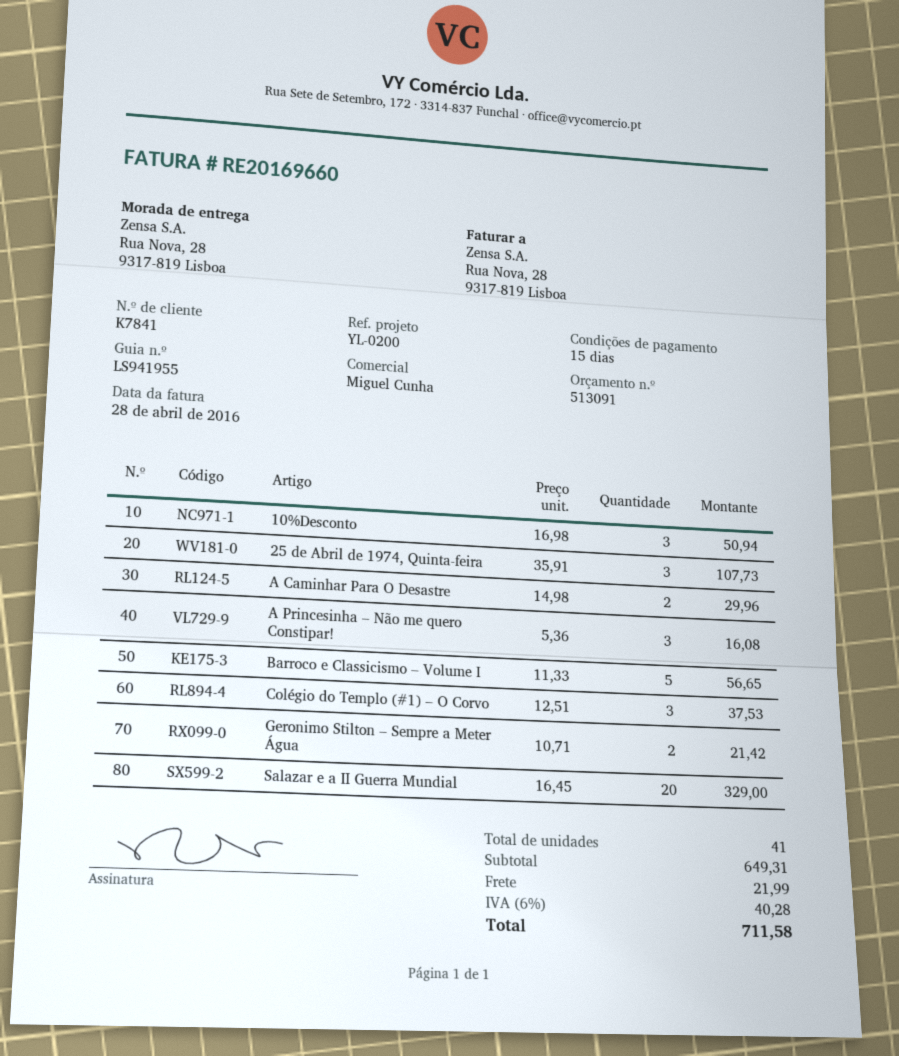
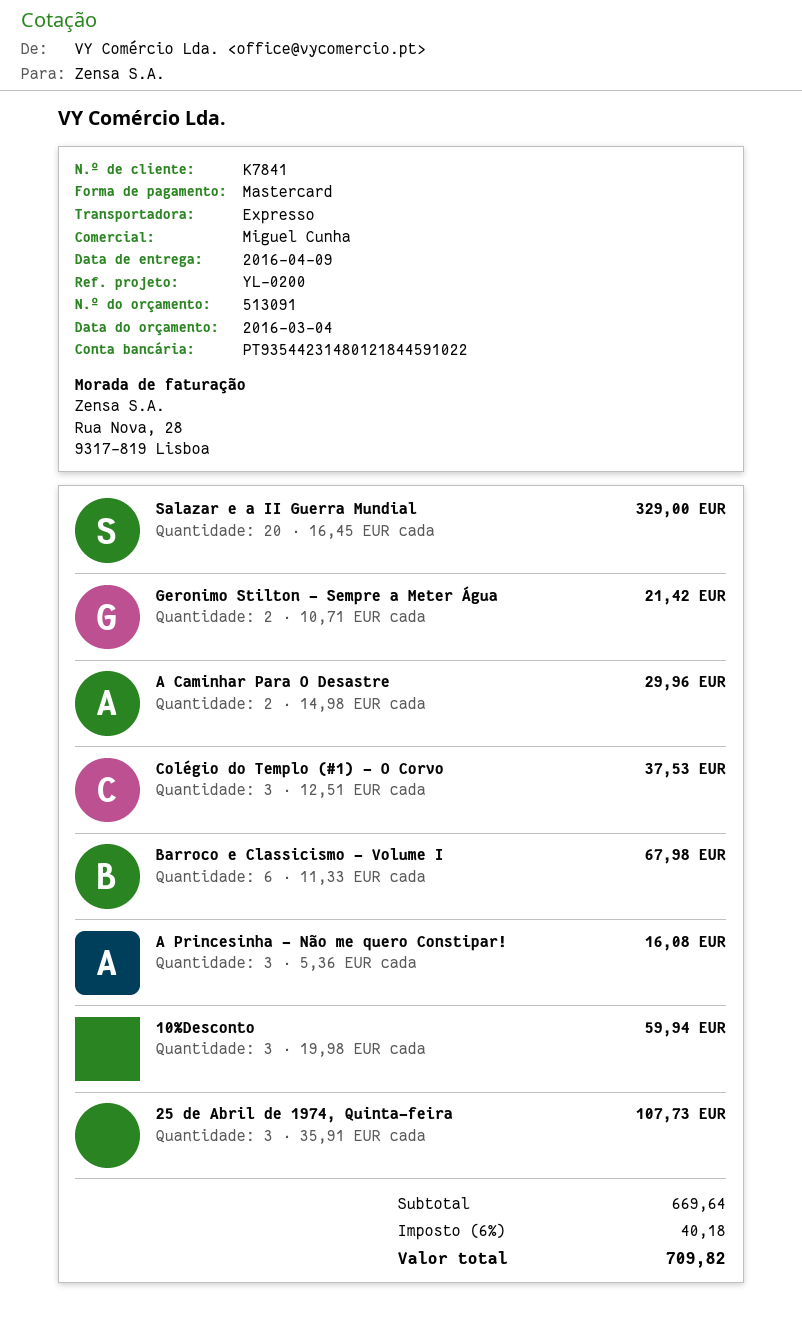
10%Desconto: 3 x 16.98 = 50.94 -> 3 x 19.98 = 59.94
Barroco e Classicismo – Volume I: 5 x 11.33 = 56.65 -> 6 x 11.33 = 67.98
subtotal: 649.31 -> 669.64
shipping: 21.99 -> none
tax: 6% = 40.28 -> 6% = 40.18
total: 711.58 -> 709.82

